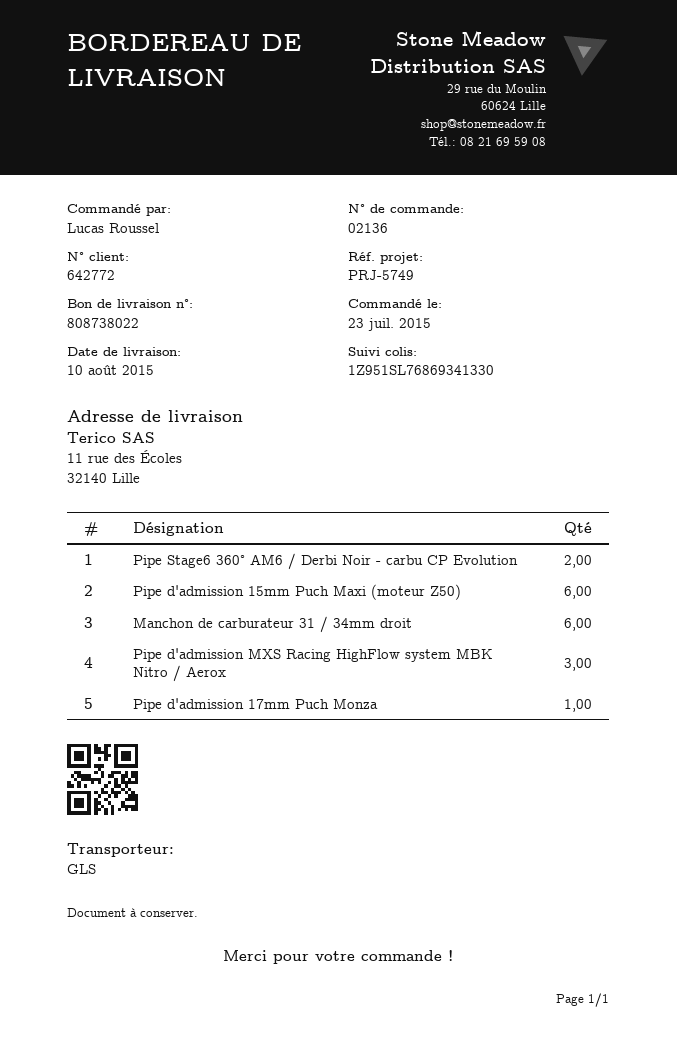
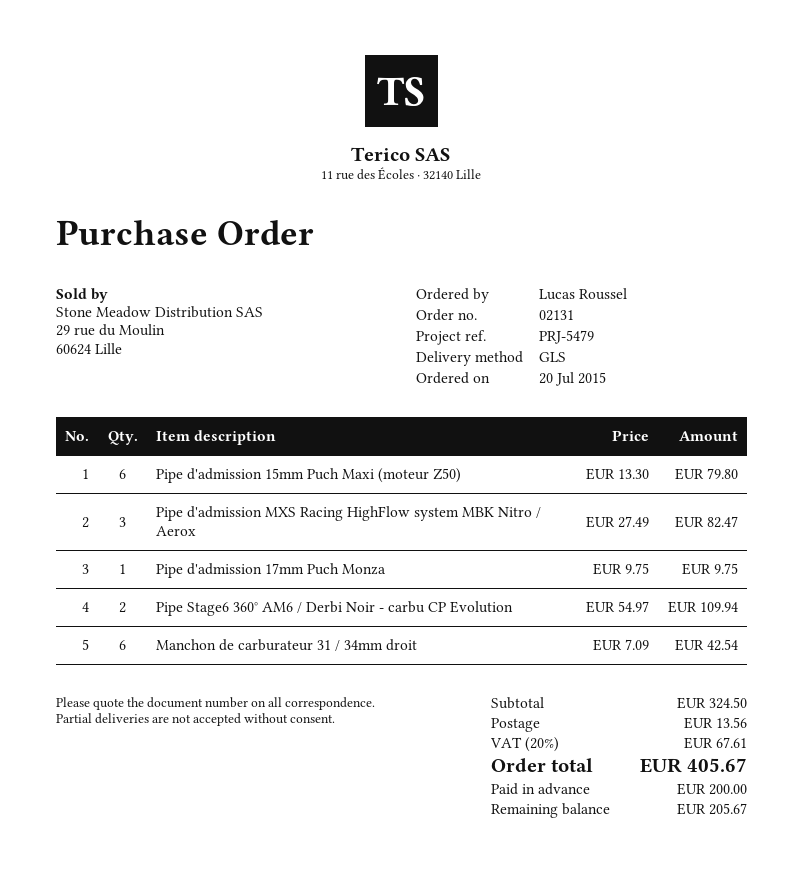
order number: 02136 -> 02131
order date: 2015-07-23 -> 2015-07-20
reference: PRJ-5749 -> PRJ-5479

